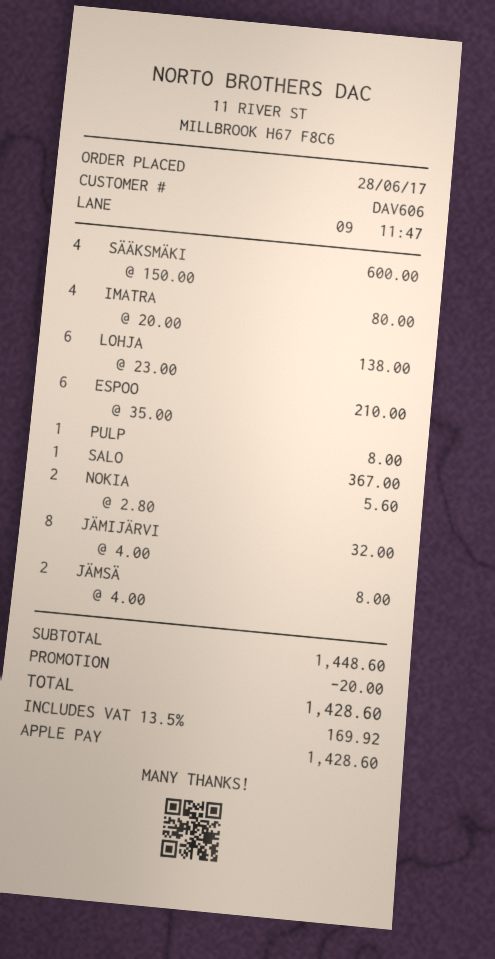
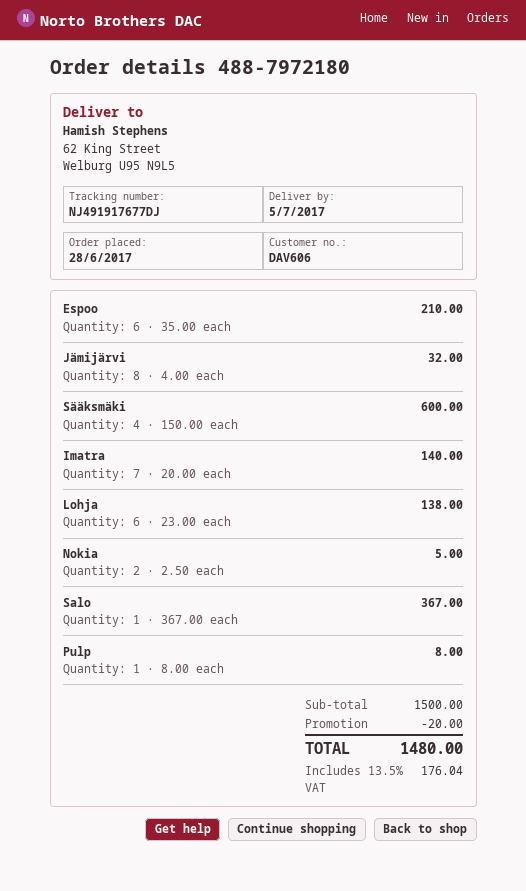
IMATRA: 4 x 20.00 = 80.00 -> 7 x 20.00 = 140.00
NOKIA: 2 x 2.80 = 5.60 -> 2 x 2.50 = 5.00
JÄMSÄ: 2 x 4.00 = 8.00 -> none
subtotal: 1448.60 -> 1500.00
tax: 13.5% = 169.92 -> 13.5% = 176.04
total: 1428.60 -> 1480.00

